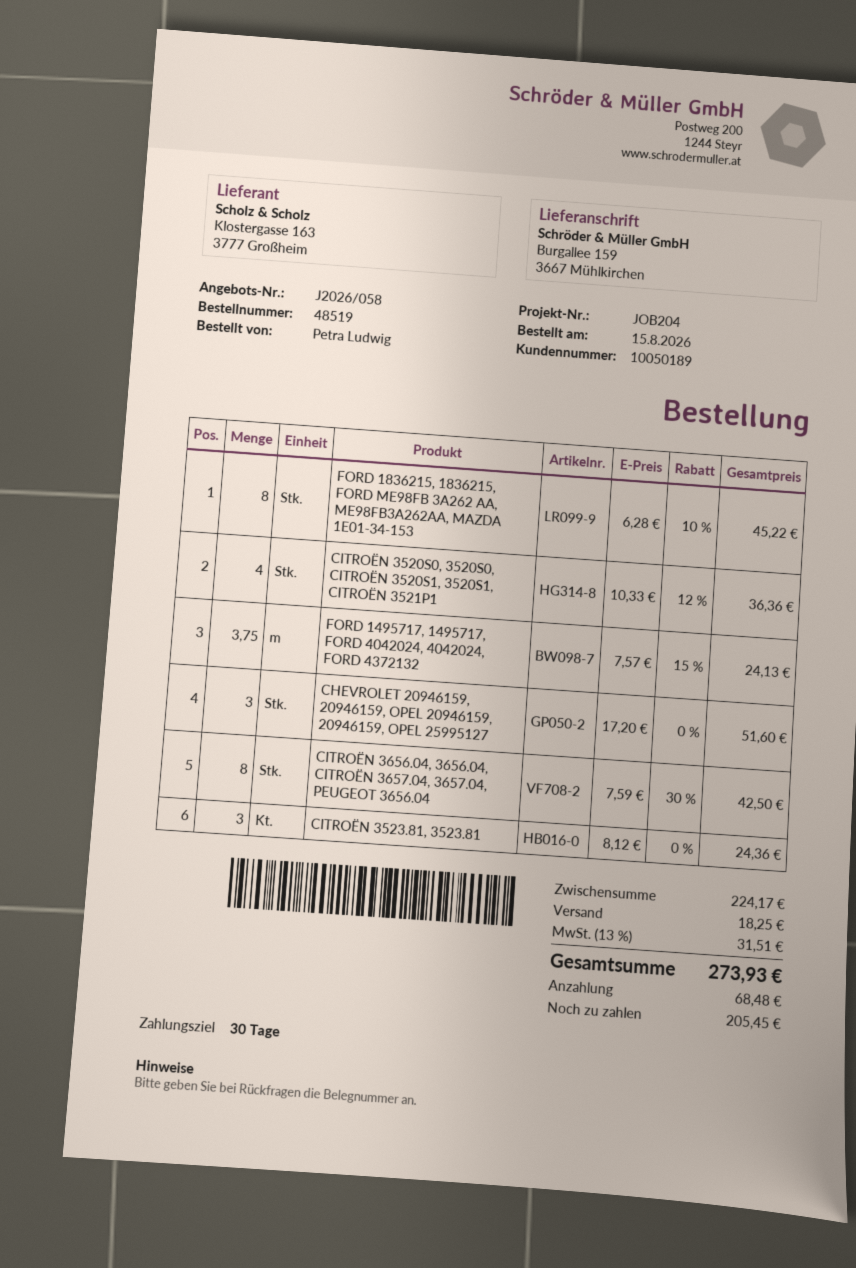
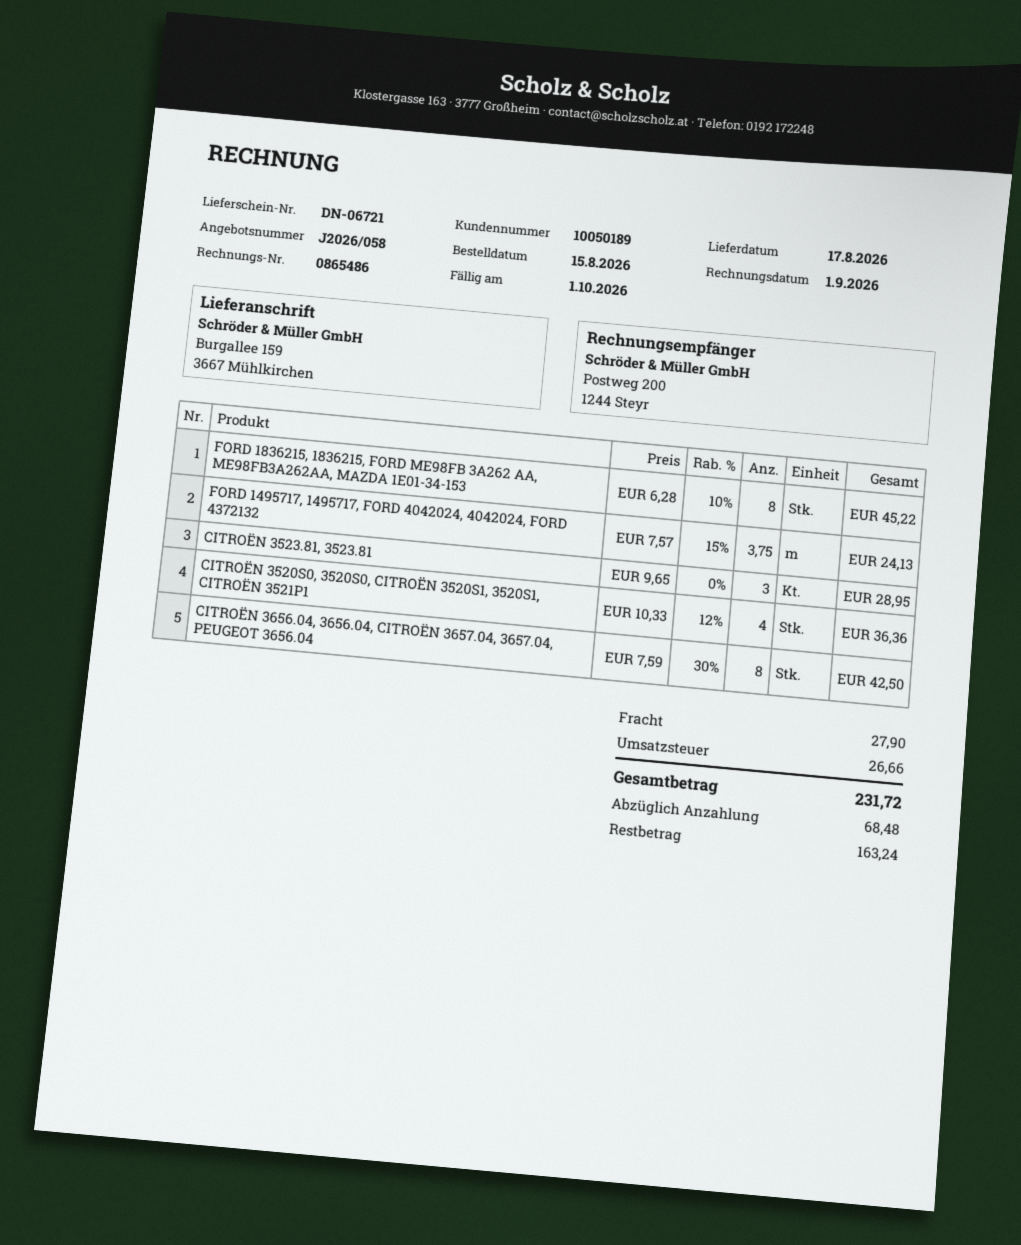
CHEVROLET 20946159, 20946159, OPEL 20946159, 20946159, OPEL 25995127: 3 x 17.20 = 51.60 -> none
CITROËN 3523.81, 3523.81: 3 x 8.12 = 24.36 -> 3 x 9.65 = 28.95
shipping: 18.25 -> 27.90
tax: 31.51 -> 26.66
total: 273.93 -> 231.72
balance: 205.45 -> 163.24

